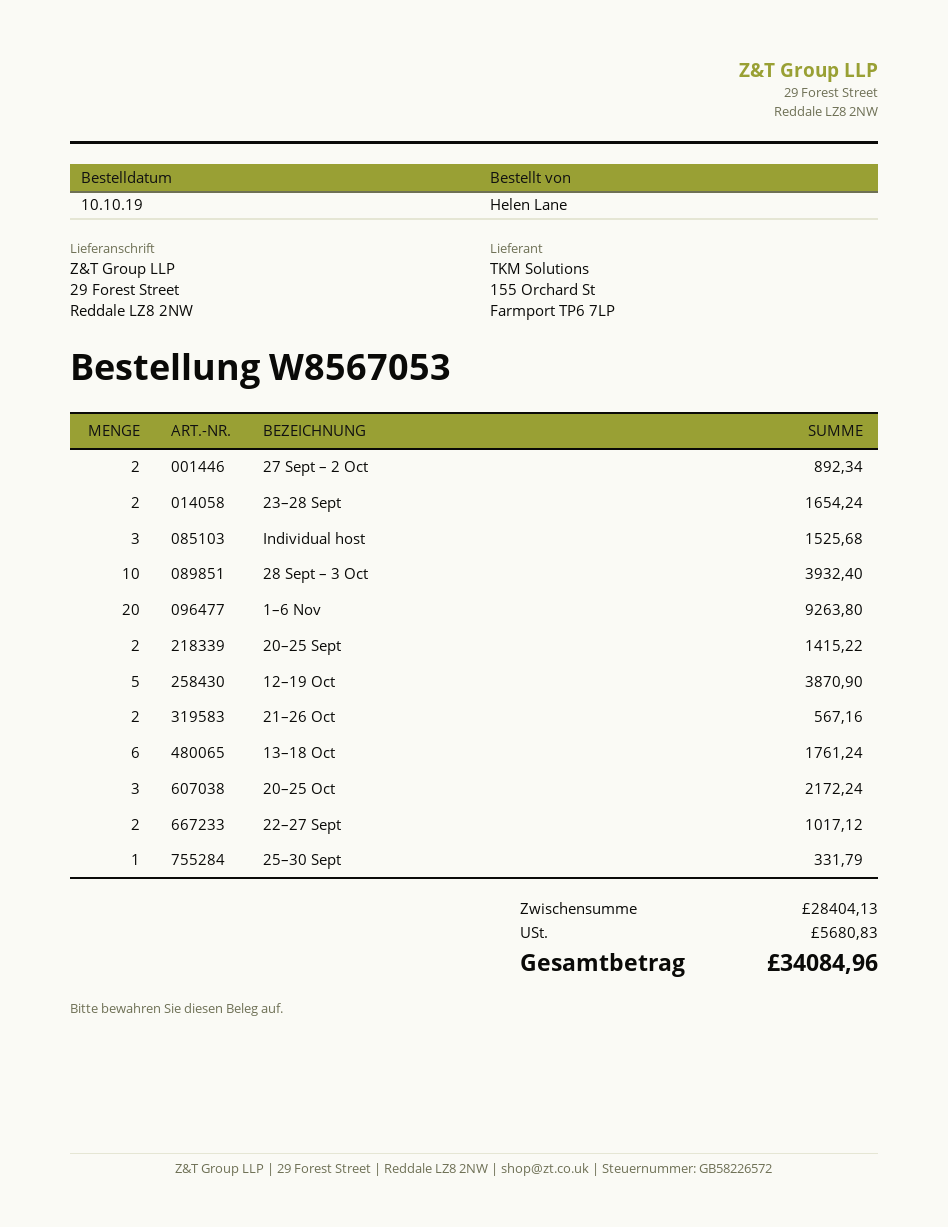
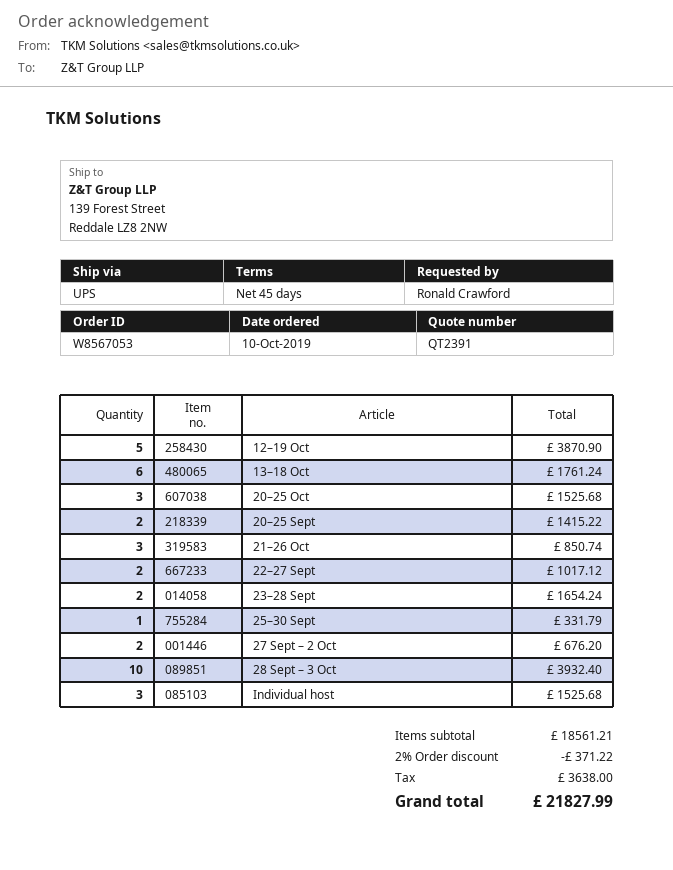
ordered by: Helen Lane -> Ronald Crawford
ship to: 29 Forest Street, Reddale LZ8 2NW -> 139 Forest Street, Reddale LZ8 2NW
27 Sept – 2 Oct: 2 for 892.34 -> 2 for 676.20
1–6 Nov: 20 for 9263.80 -> none
21–26 Oct: 2 for 567.16 -> 3 for 850.74
20–25 Oct: 3 for 2172.24 -> 3 for 1525.68
subtotal: 28404.13 -> 18561.21
discount: none -> 2% = 371.22
tax: 5680.83 -> 3638.00
total: 34084.96 -> 21827.99

